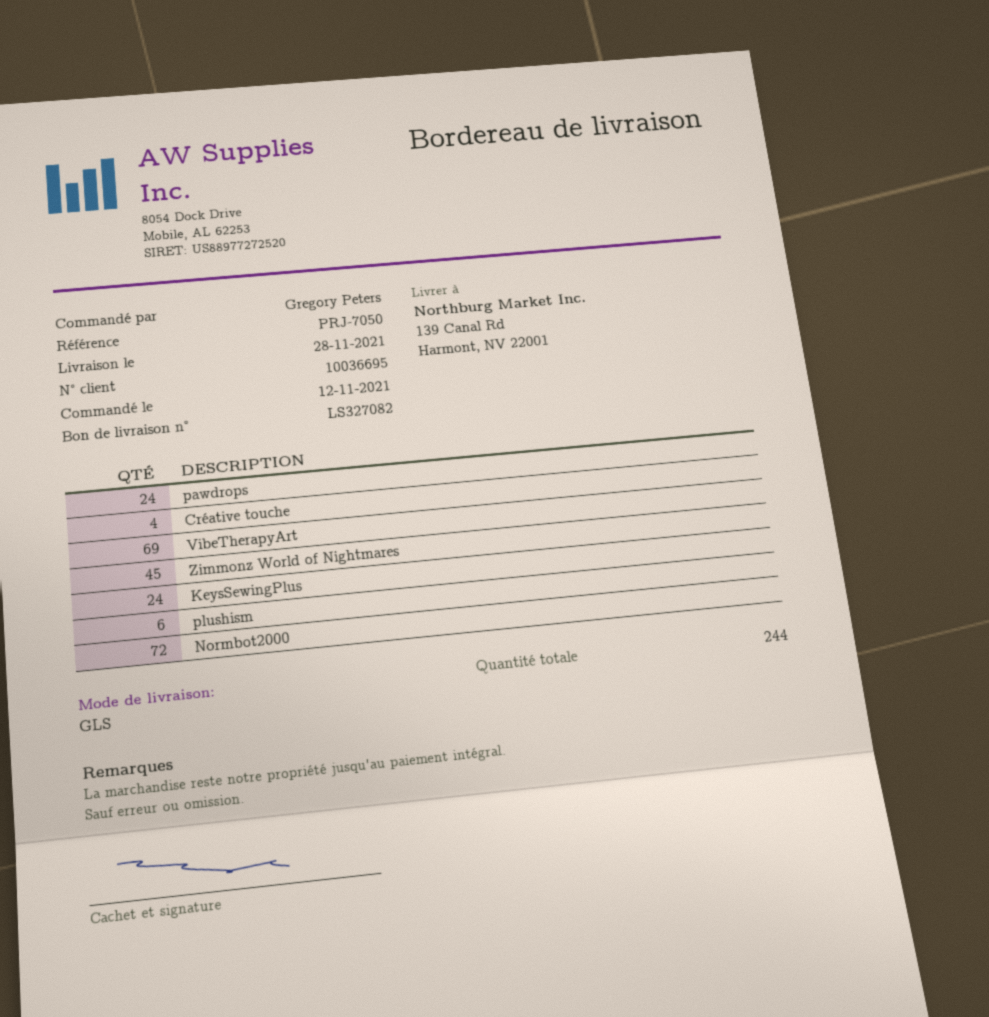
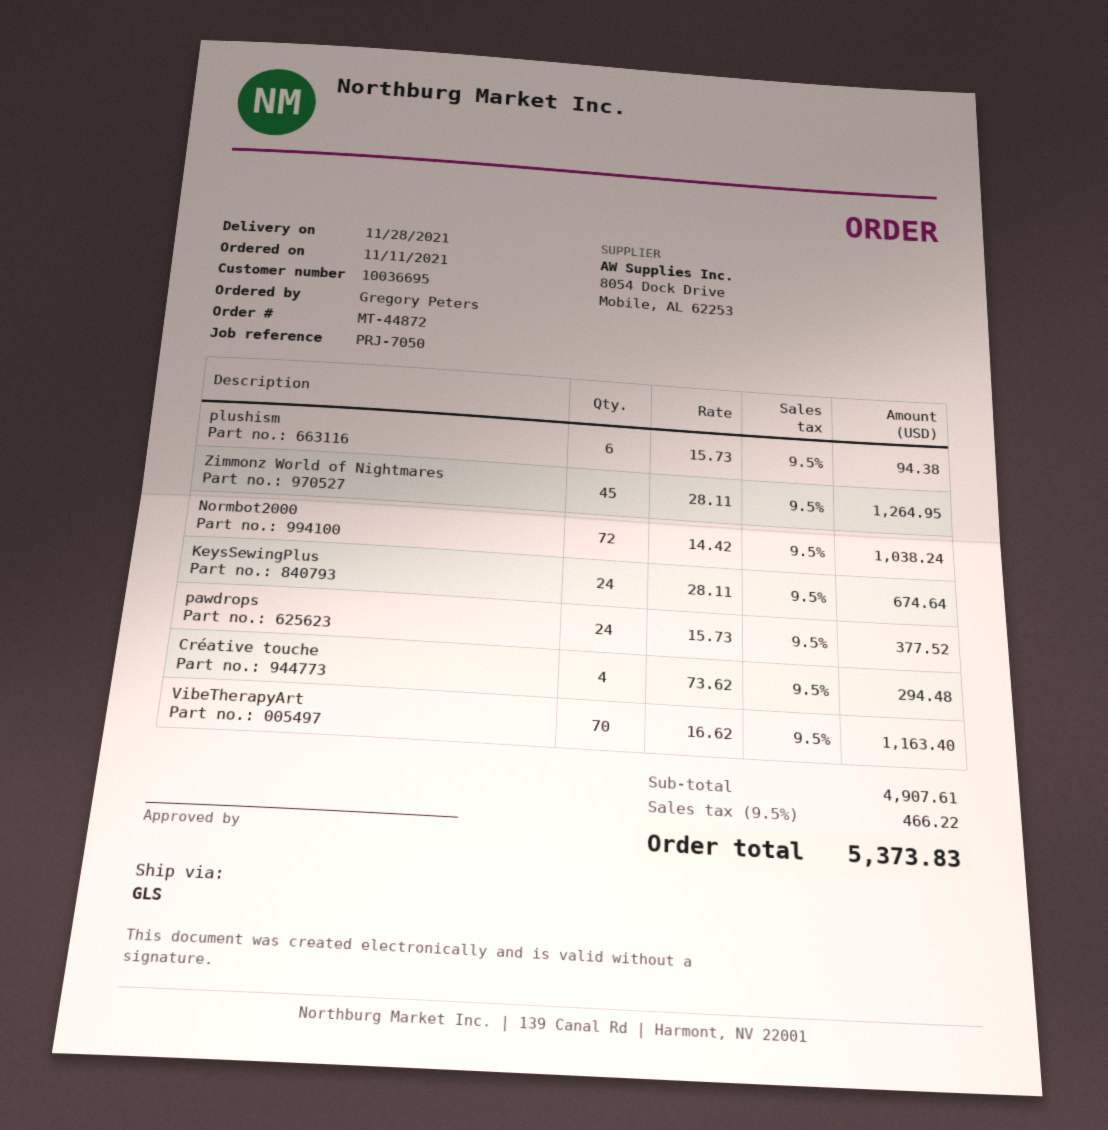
order date: 2021-11-12 -> 2021-11-11
VibeTherapyArt: 69 -> 70

